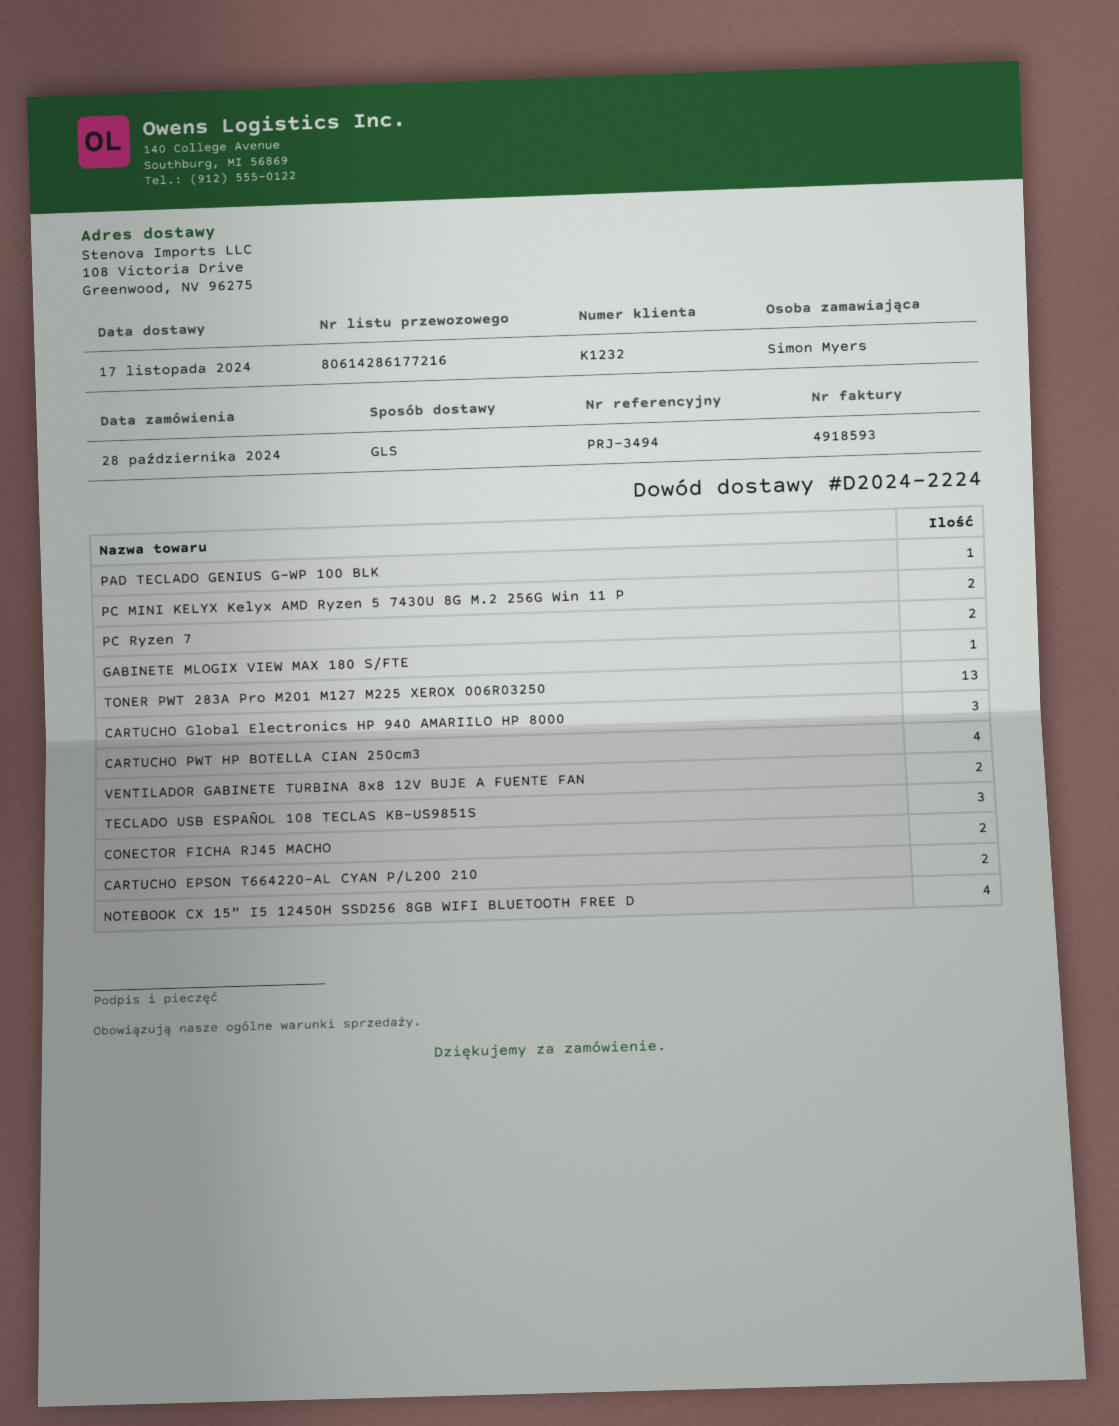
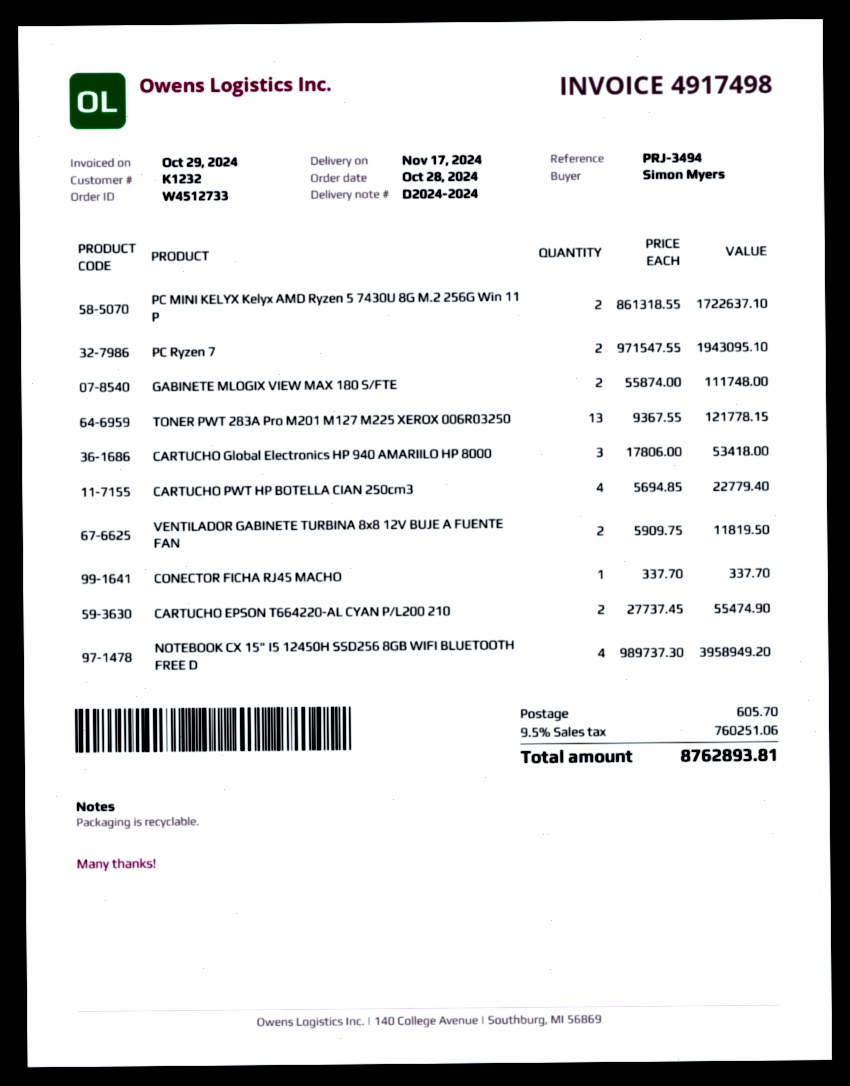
delivery note number: D2024-2224 -> D2024-2024
invoice number: 4918593 -> 4917498
PAD TECLADO GENIUS G-WP 100 BLK: 1 -> none
GABINETE MLOGIX VIEW MAX 180 S/FTE: 1 -> 2
TECLADO USB ESPAÑOL 108 TECLAS KB-US9851S: 3 -> none
CONECTOR FICHA RJ45 MACHO: 2 -> 1

